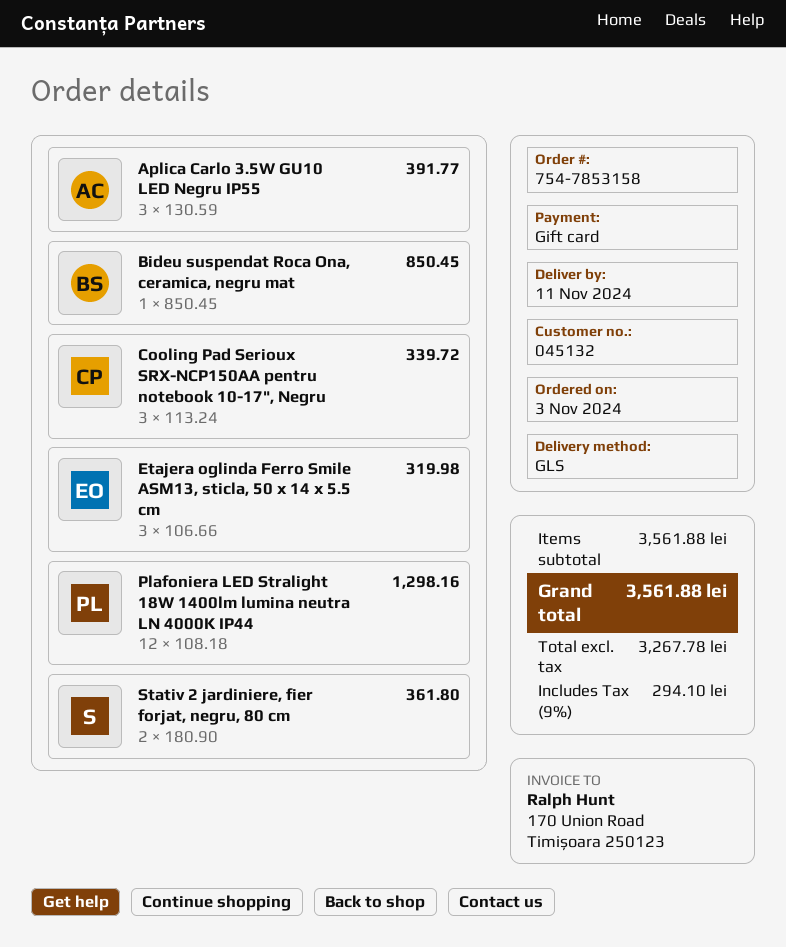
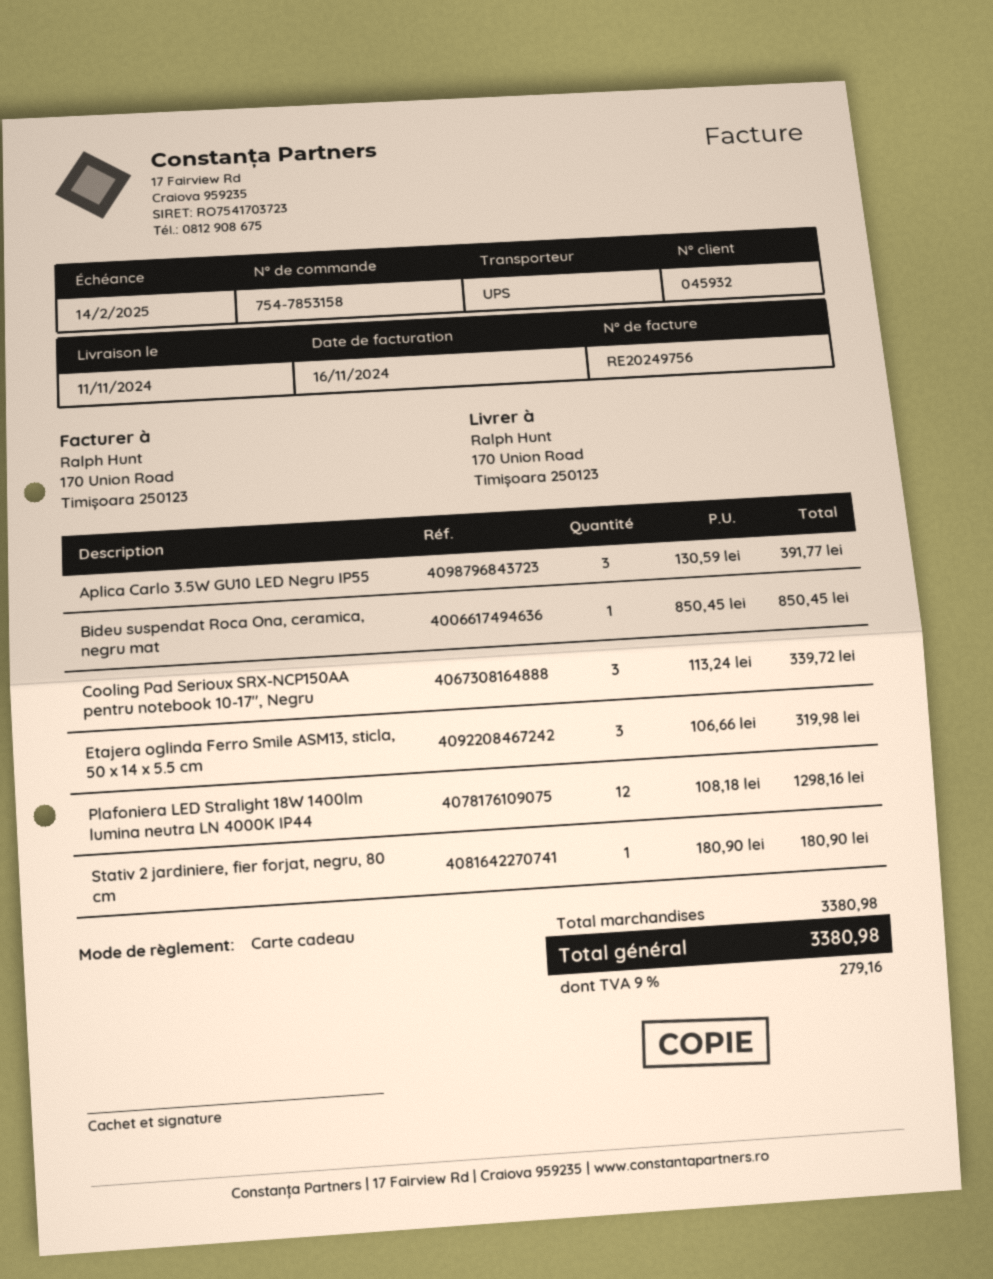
customer number: 045132 -> 045932
shipping method: GLS -> UPS
Stativ 2 jardiniere, fier forjat, negru, 80 cm: 2 x 180.90 = 361.80 -> 1 x 180.90 = 180.90
subtotal: 3561.88 -> 3380.98
tax: 9% = 294.10 -> 9% = 279.16
total: 3561.88 -> 3380.98

